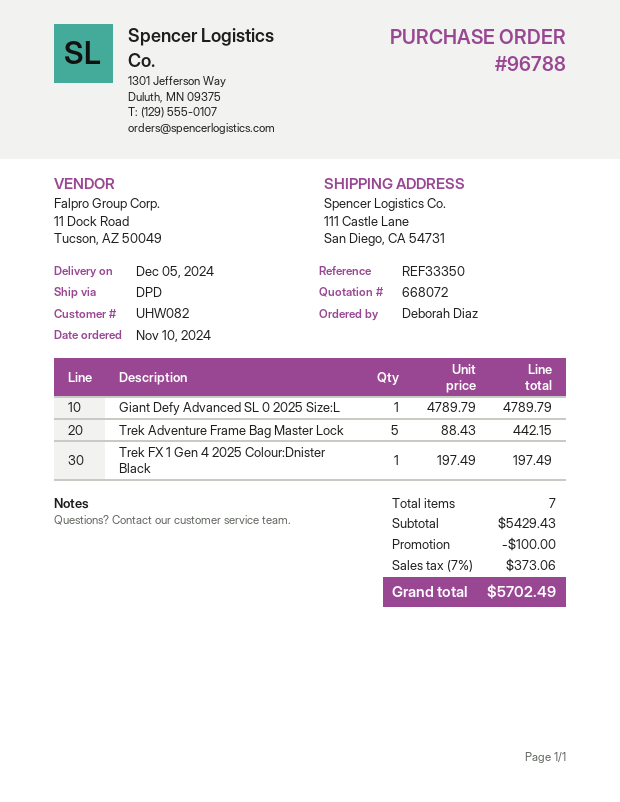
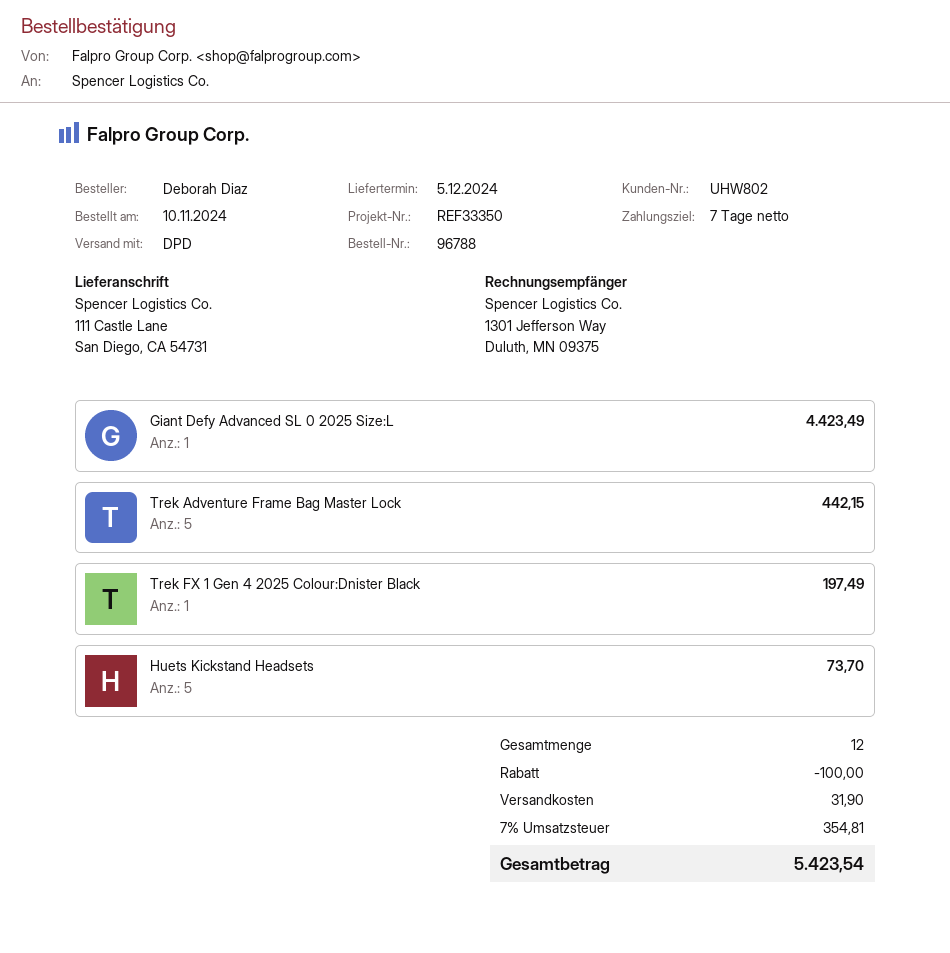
customer number: UHW082 -> UHW802
Giant Defy Advanced SL 0 2025 Size:L: 1 for 4789.79 -> 1 for 4423.49
Huets Kickstand Headsets: none -> 5 for 73.70
total quantity: 7 -> 12
shipping: none -> 31.90
tax: 7% = 373.06 -> 7% = 354.81
total: 5702.49 -> 5423.54

